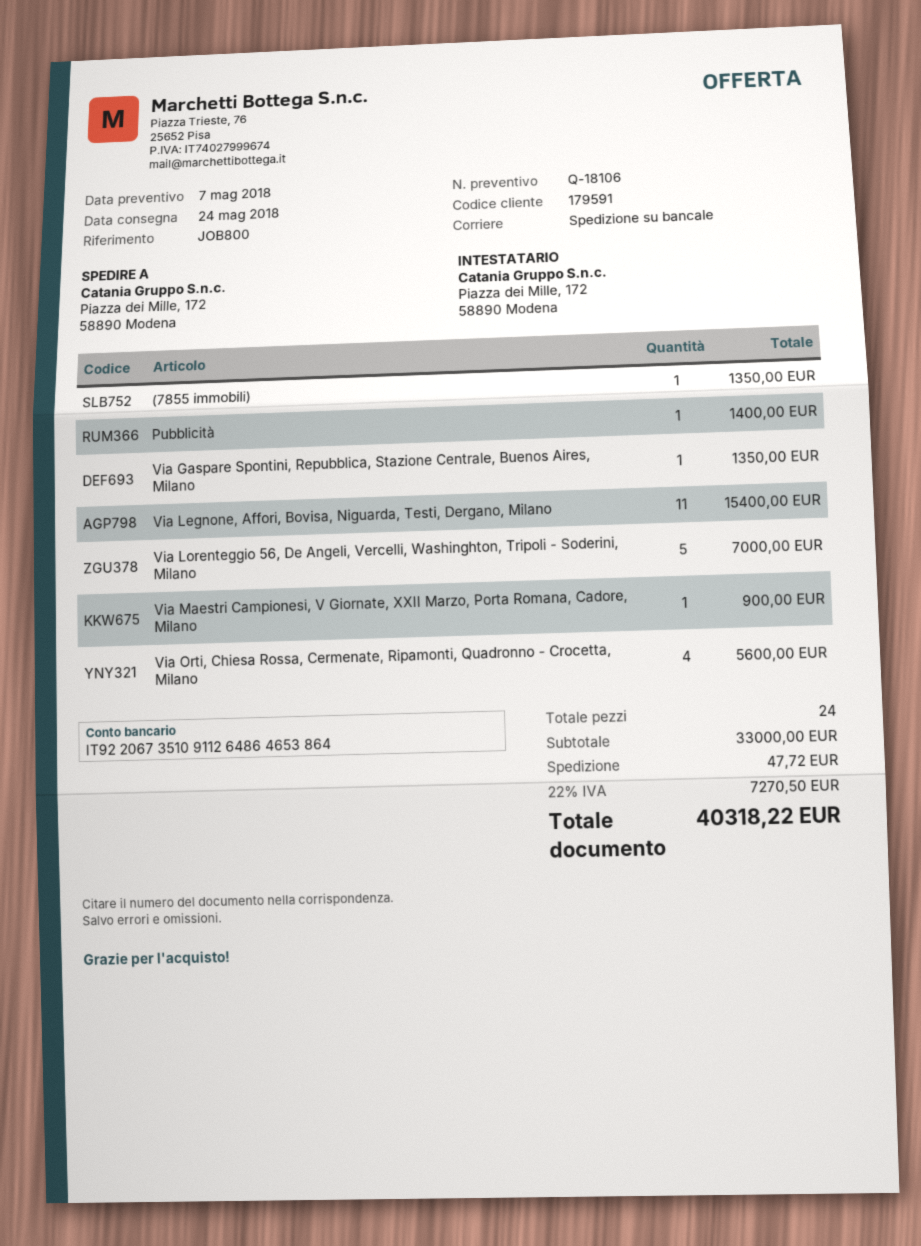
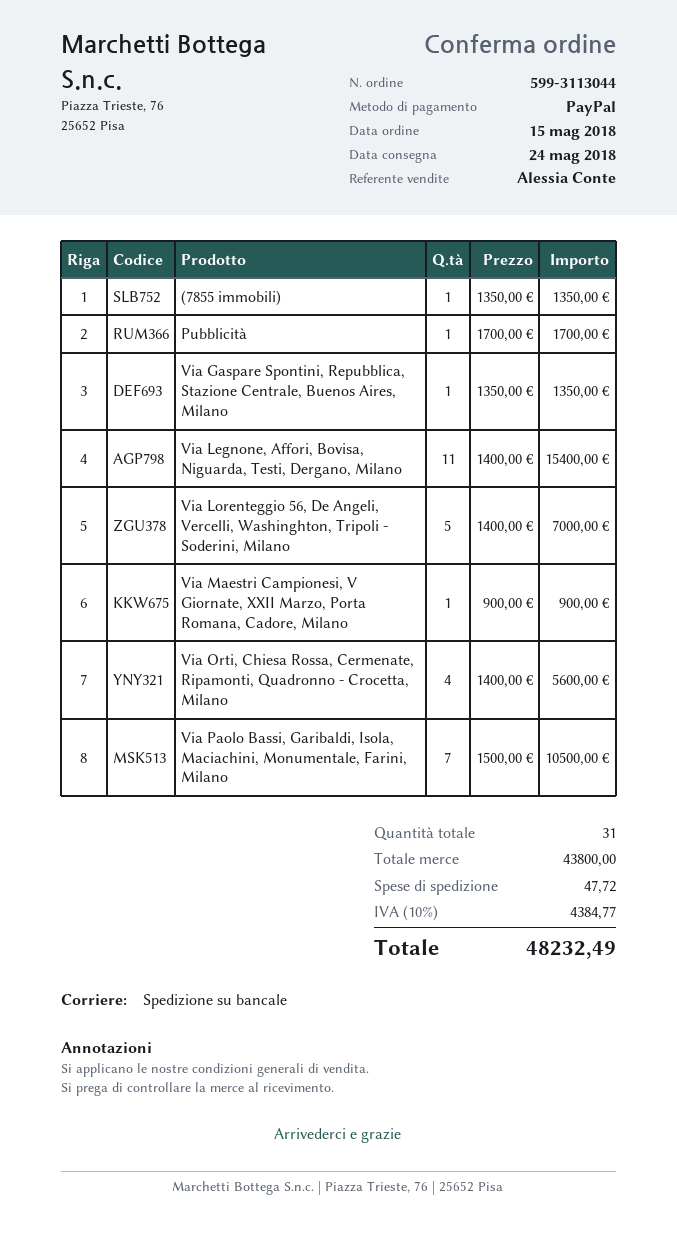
Pubblicità: 1 for 1400.00 -> 1 for 1700.00
Via Paolo Bassi, Garibaldi, Isola, Maciachini, Monumentale, Farini, Milano: none -> 7 for 10500.00
total quantity: 24 -> 31
subtotal: 33000.00 -> 43800.00
tax: 22% = 7270.50 -> 10% = 4384.77
total: 40318.22 -> 48232.49

